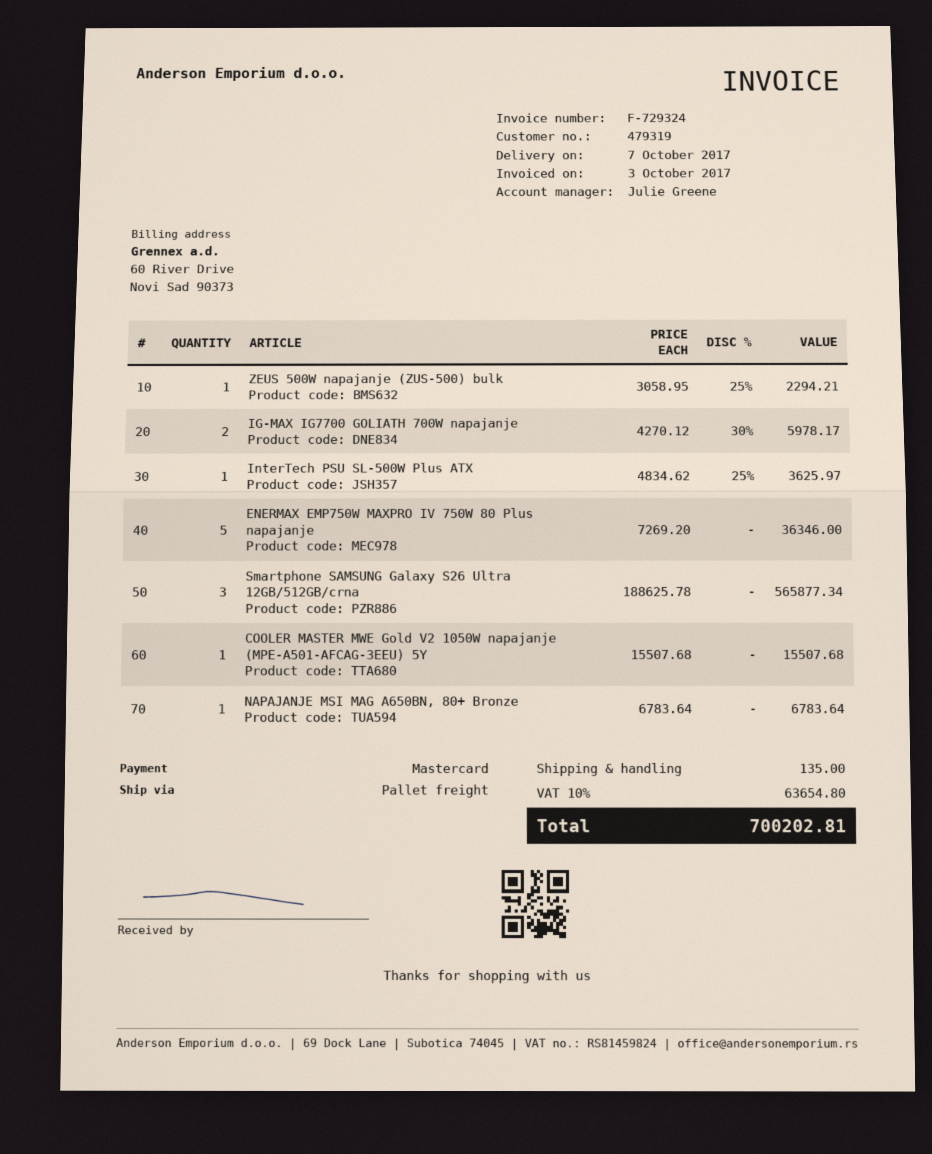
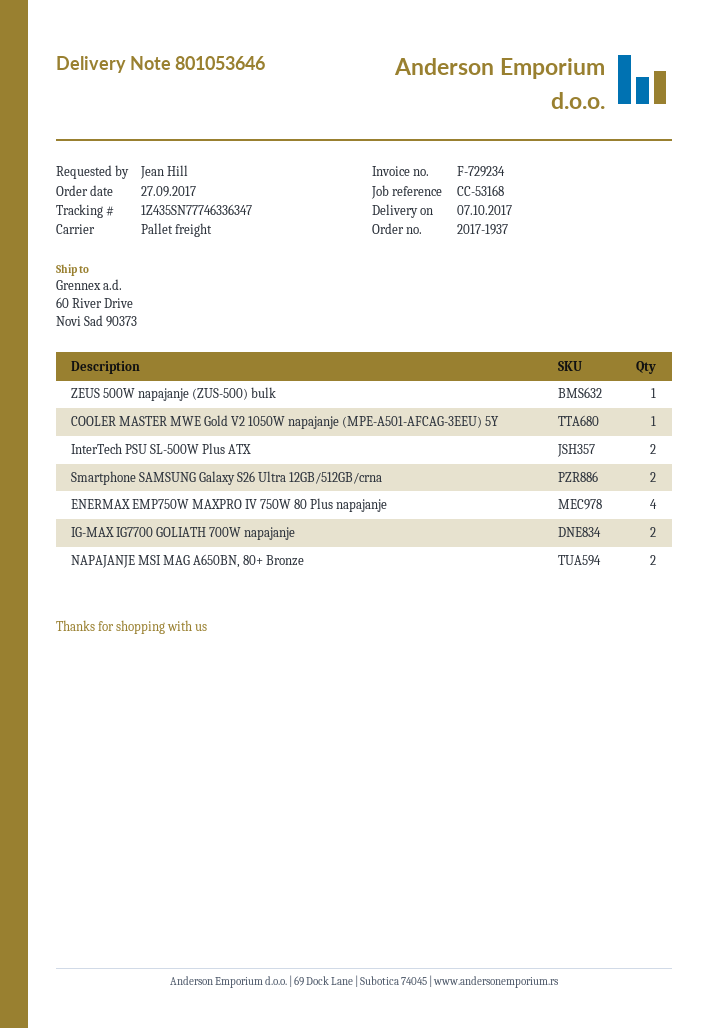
invoice number: F-729324 -> F-729234
InterTech PSU SL-500W Plus ATX: 1 -> 2
ENERMAX EMP750W MAXPRO IV 750W 80 Plus napajanje: 5 -> 4
Smartphone SAMSUNG Galaxy S26 Ultra 12GB/512GB/crna: 3 -> 2
NAPAJANJE MSI MAG A650BN, 80+ Bronze: 1 -> 2

